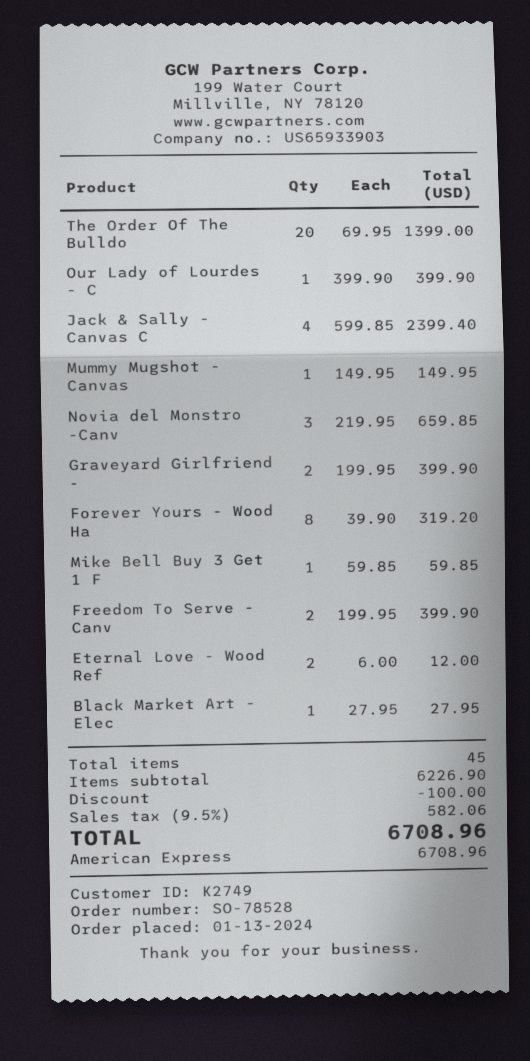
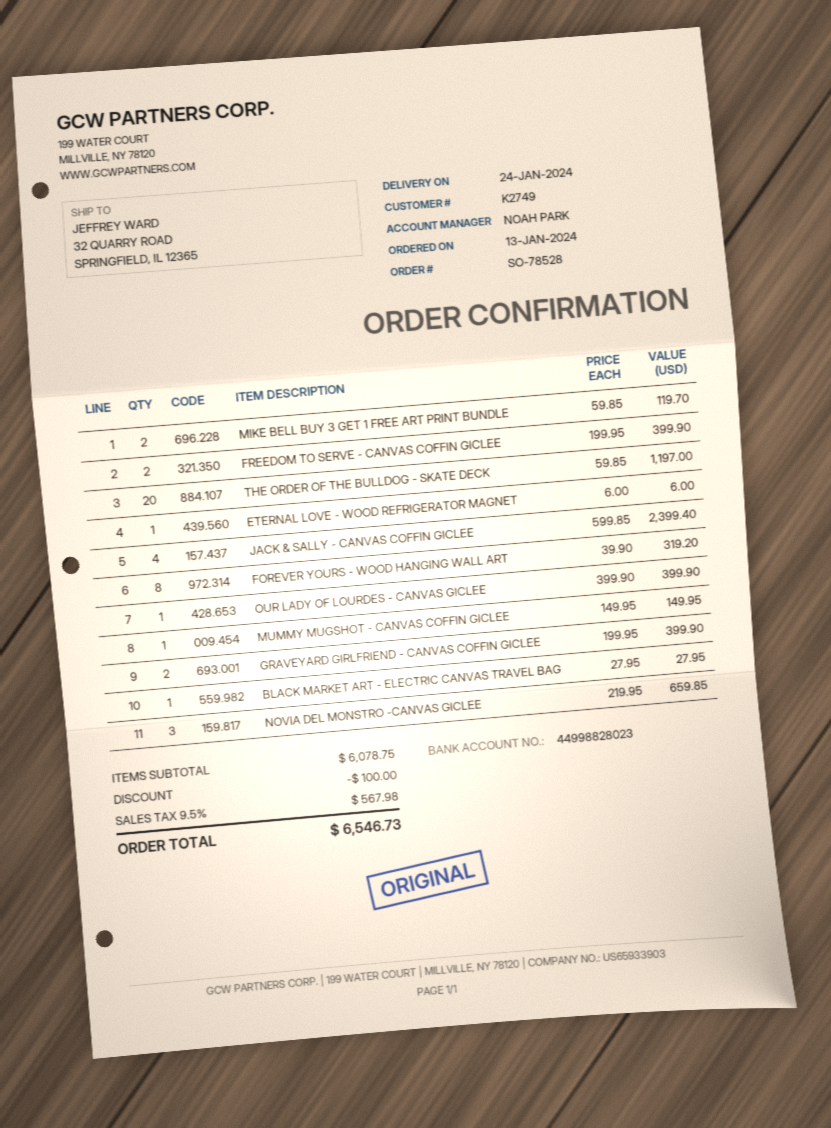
The Order Of The Bulldo: 20 x 69.95 = 1399.00 -> 20 x 59.85 = 1197.00
Mike Bell Buy 3 Get 1 F: 1 x 59.85 = 59.85 -> 2 x 59.85 = 119.70
Eternal Love - Wood Ref: 2 x 6.00 = 12.00 -> 1 x 6.00 = 6.00
subtotal: 6226.90 -> 6078.75
tax: 9.5% = 582.06 -> 9.5% = 567.98
total: 6708.96 -> 6546.73

